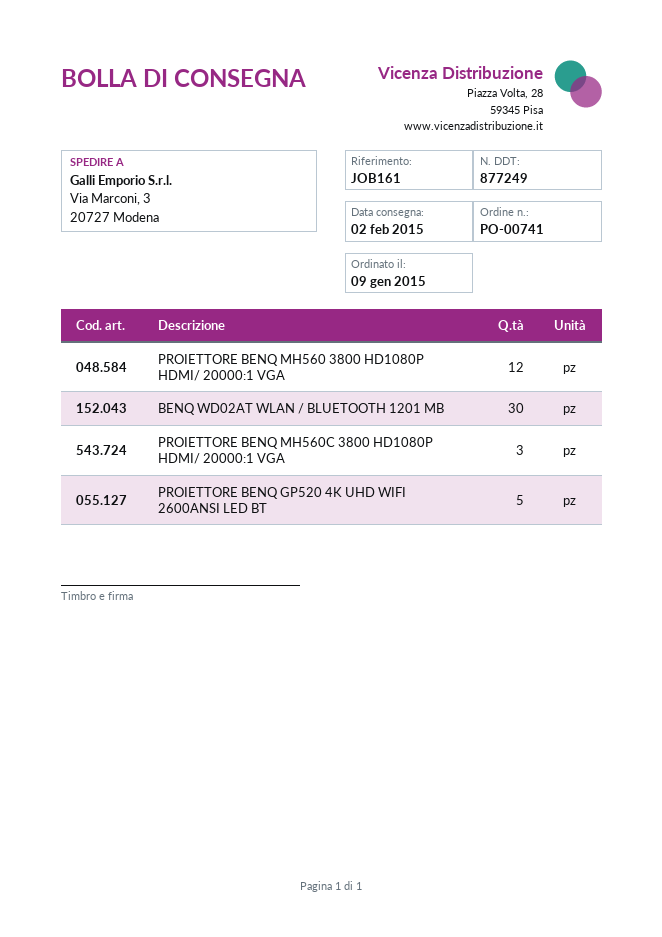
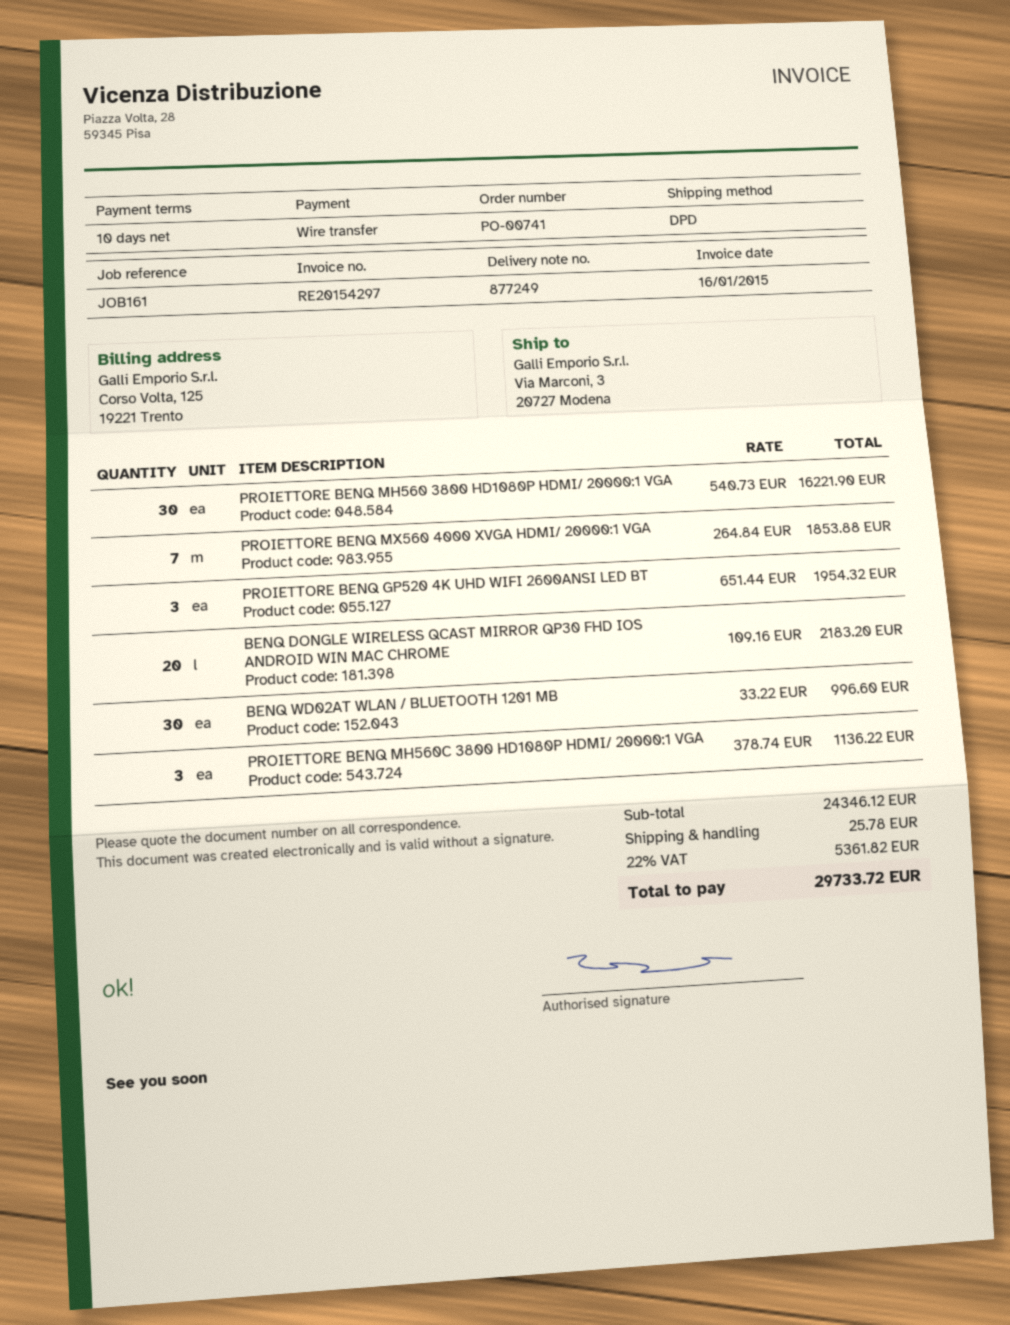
PROIETTORE BENQ MH560 3800 HD1080P HDMI/ 20000:1 VGA: 12 -> 30
PROIETTORE BENQ GP520 4K UHD WIFI 2600ANSI LED BT: 5 -> 3
PROIETTORE BENQ MX560 4000 XVGA HDMI/ 20000:1 VGA: none -> 7
BENQ DONGLE WIRELESS QCAST MIRROR QP30 FHD IOS ANDROID WIN MAC CHROME: none -> 20

